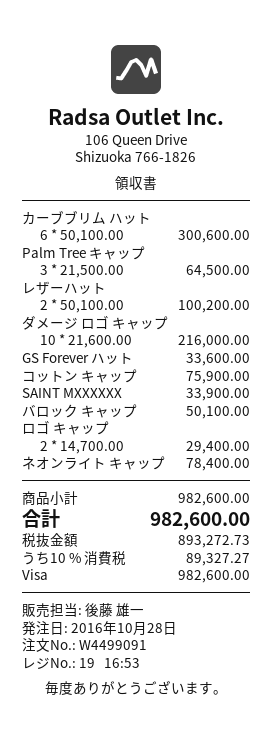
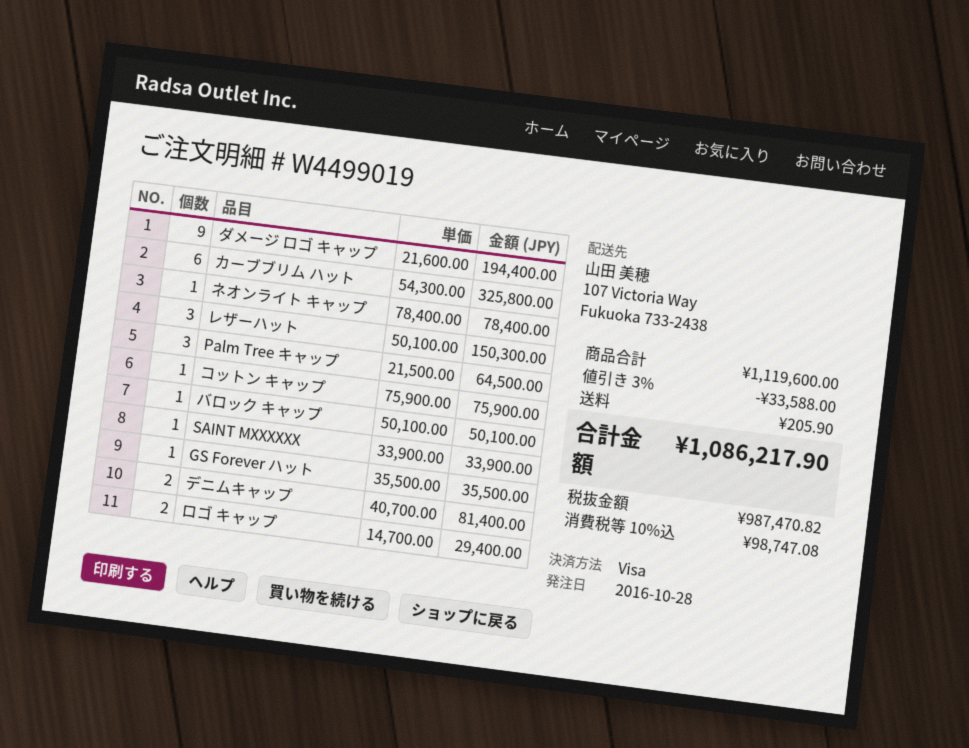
order number: W4499091 -> W4499019
カーブブリム ハット: 6 x 50100.00 = 300600.00 -> 6 x 54300.00 = 325800.00
レザーハット: 2 x 50100.00 = 100200.00 -> 3 x 50100.00 = 150300.00
ダメージ ロゴ キャップ: 10 x 21600.00 = 216000.00 -> 9 x 21600.00 = 194400.00
GS Forever ハット: 1 x 33600.00 = 33600.00 -> 1 x 35500.00 = 35500.00
デニムキャップ: none -> 2 x 40700.00 = 81400.00
subtotal: 982600.00 -> 1119600.00
discount: none -> 3% = 33588.00
shipping: none -> 205.90
net: 893272.73 -> 987470.82
tax: 10% = 89327.27 -> 10% = 98747.08
total: 982600.00 -> 1086217.90

